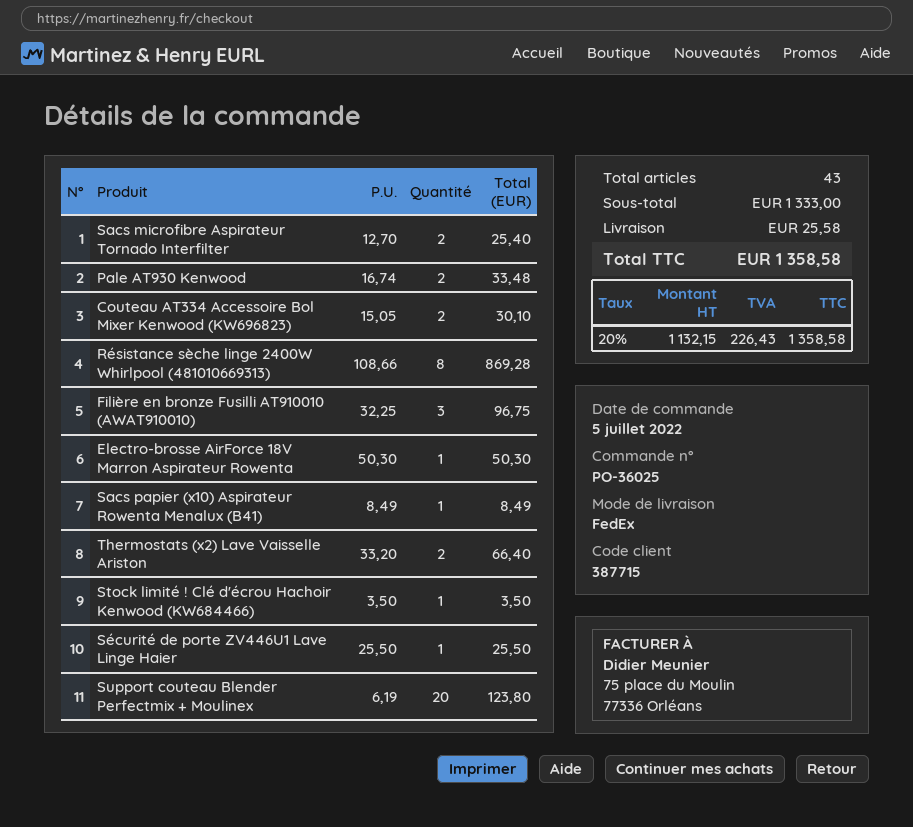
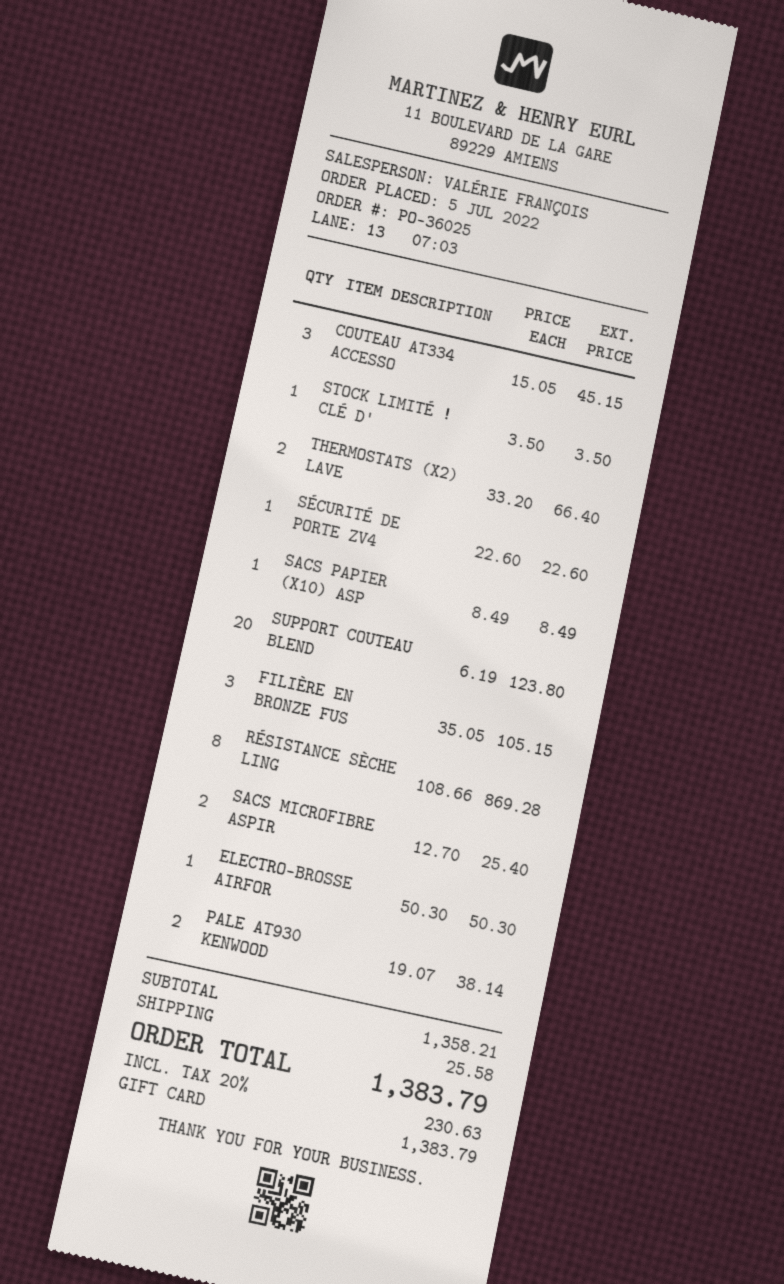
Pale AT930 Kenwood: 2 x 16.74 = 33.48 -> 2 x 19.07 = 38.14
Couteau AT334 Accessoire Bol Mixer Kenwood (KW696823): 2 x 15.05 = 30.10 -> 3 x 15.05 = 45.15
Filière en bronze Fusilli AT910010 (AWAT910010): 3 x 32.25 = 96.75 -> 3 x 35.05 = 105.15
Sécurité de porte ZV446U1 Lave Linge Haier: 1 x 25.50 = 25.50 -> 1 x 22.60 = 22.60
subtotal: 1333.00 -> 1358.21
tax: 20% = 226.43 -> 20% = 230.63
total: 1358.58 -> 1383.79

